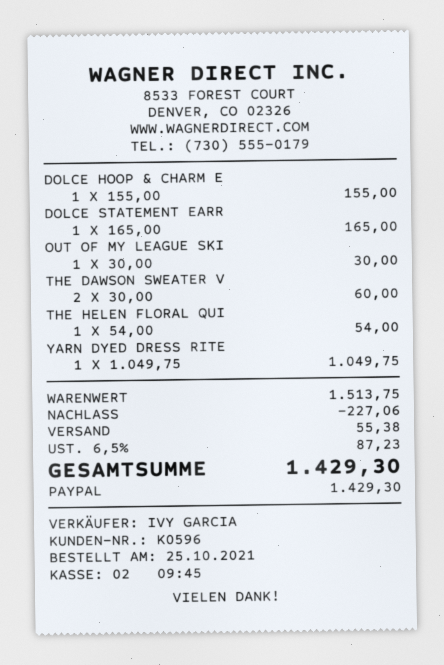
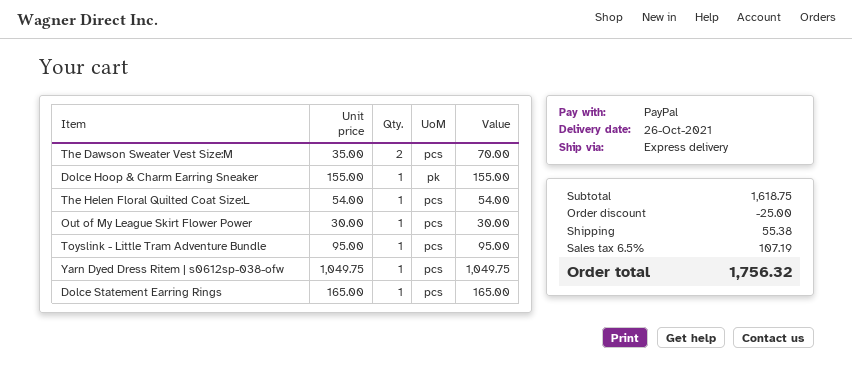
THE DAWSON SWEATER V: 2 x 30.00 = 60.00 -> 2 x 35.00 = 70.00
Toyslink - Little Tram Adventure Bundle: none -> 1 x 95.00 = 95.00
subtotal: 1513.75 -> 1618.75
discount: 227.06 -> 25.00
tax: 6.5% = 87.23 -> 6.5% = 107.19
total: 1429.30 -> 1756.32

